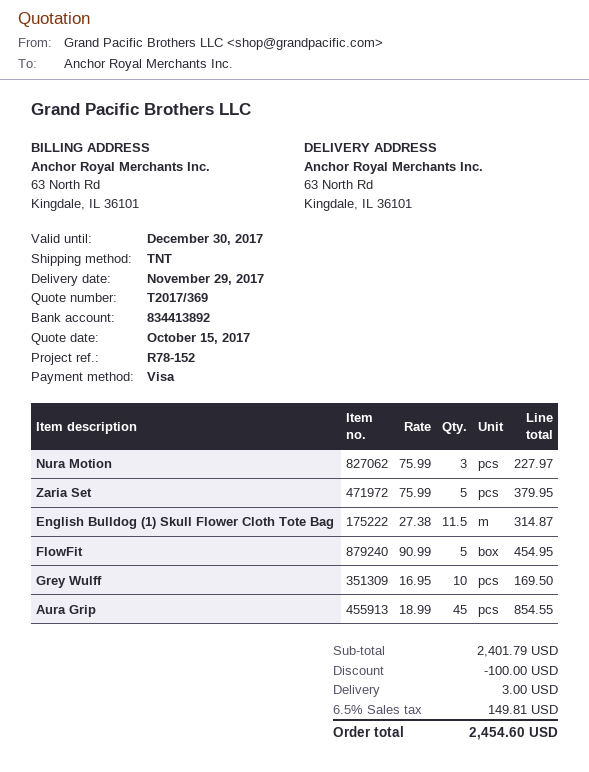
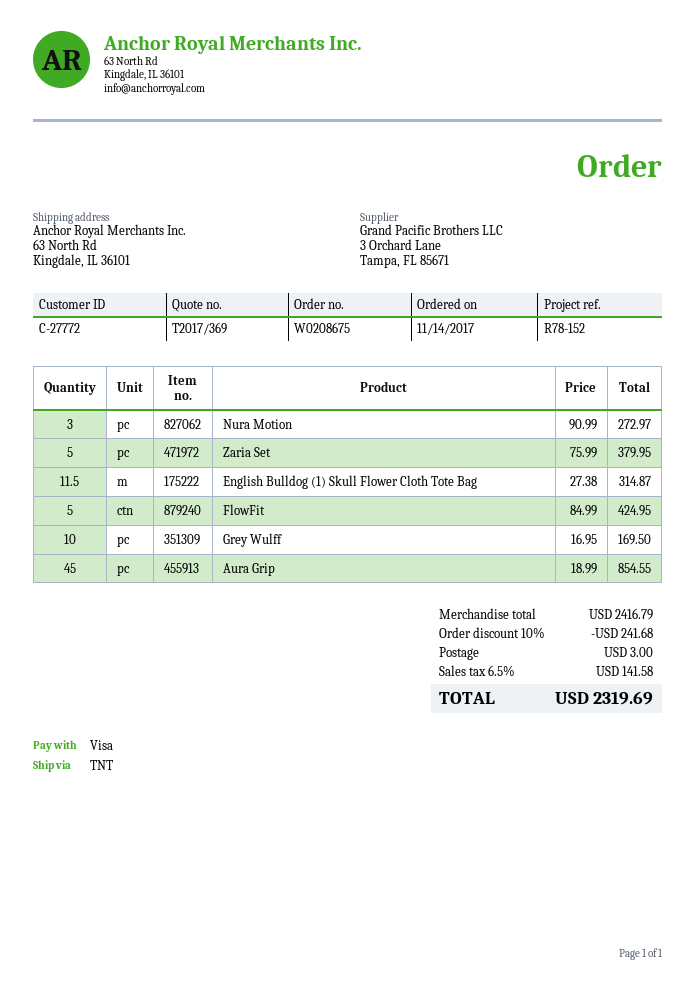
Nura Motion: 3 x 75.99 = 227.97 -> 3 x 90.99 = 272.97
FlowFit: 5 x 90.99 = 454.95 -> 5 x 84.99 = 424.95
subtotal: 2401.79 -> 2416.79
discount: 100.00 -> 241.68
tax: 6.5% = 149.81 -> 6.5% = 141.58
total: 2454.60 -> 2319.69

